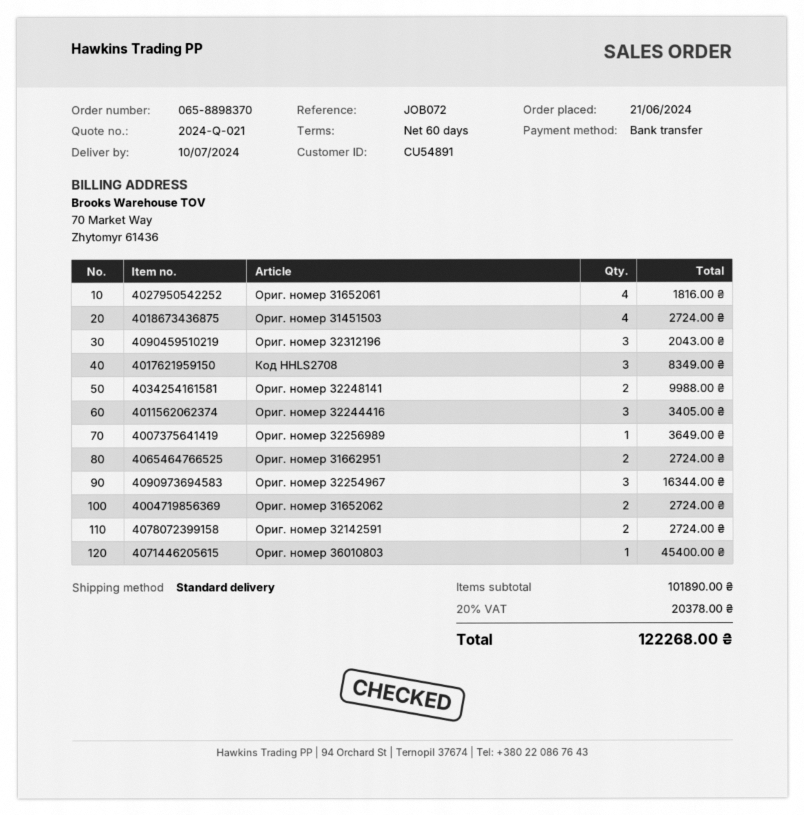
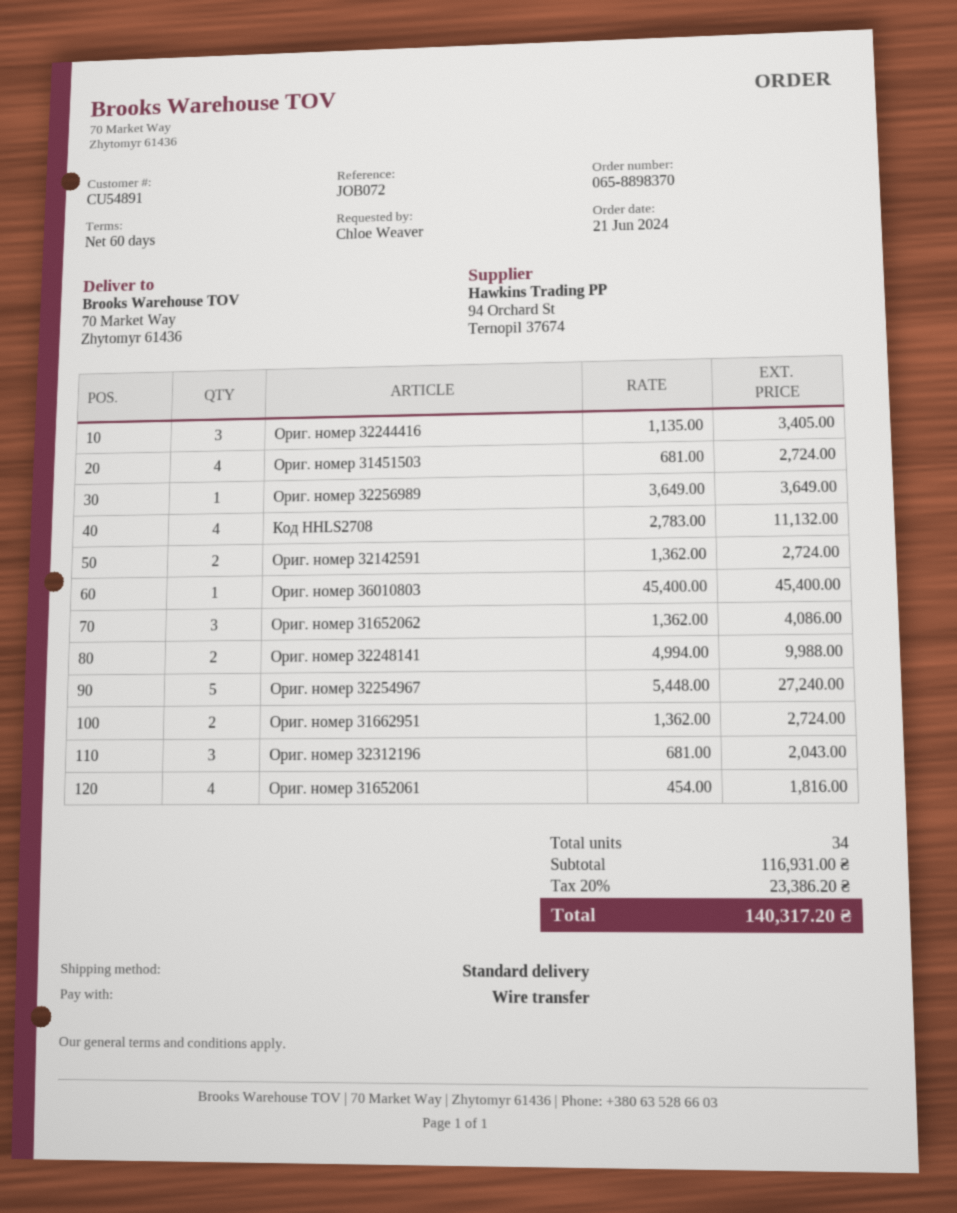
Код HHLS2708: 3 for 8349.00 -> 4 for 11132.00
Ориг. номер 32254967: 3 for 16344.00 -> 5 for 27240.00
Ориг. номер 31652062: 2 for 2724.00 -> 3 for 4086.00
subtotal: 101890.00 -> 116931.00
tax: 20% = 20378.00 -> 20% = 23386.20
total: 122268.00 -> 140317.20

